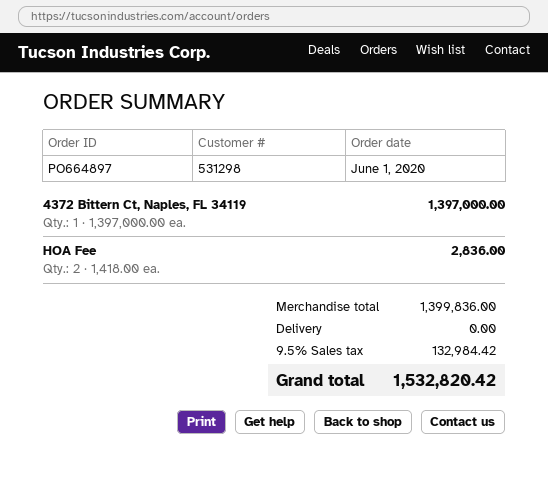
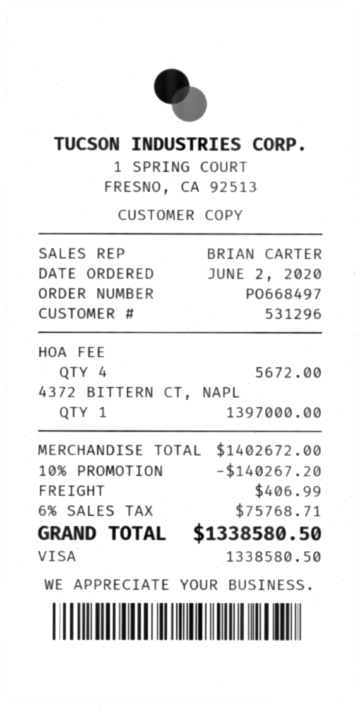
order number: PO664897 -> PO668497
order date: 2020-06-01 -> 2020-06-02
customer number: 531298 -> 531296
HOA Fee: 2 for 2836.00 -> 4 for 5672.00
subtotal: 1399836.00 -> 1402672.00
discount: none -> 10% = 140267.20
shipping: 0.00 -> 406.99
tax: 9.5% = 132984.42 -> 6% = 75768.71
total: 1532820.42 -> 1338580.50

